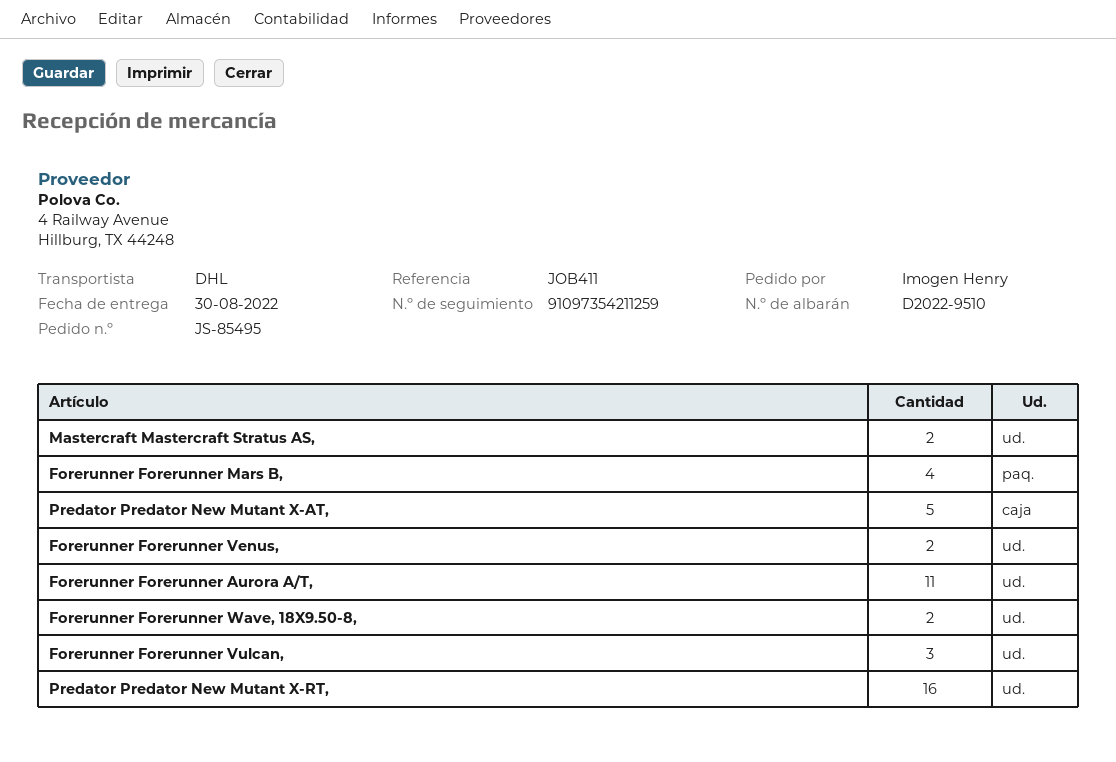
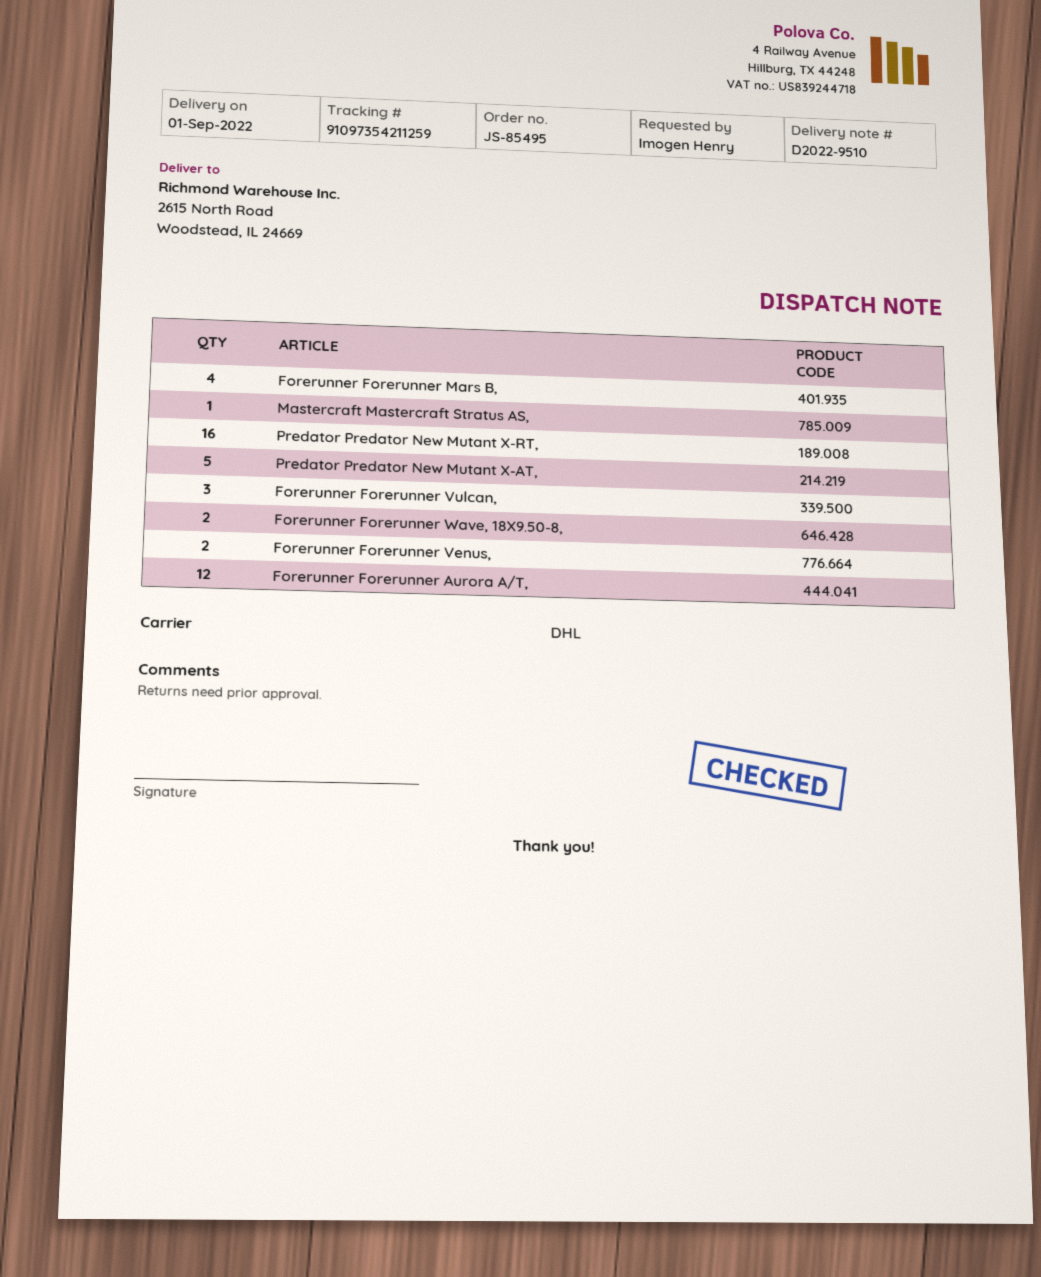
delivery date: 2022-08-30 -> 2022-09-01
Mastercraft Mastercraft Stratus AS,: 2 -> 1
Forerunner Forerunner Aurora A/T,: 11 -> 12

